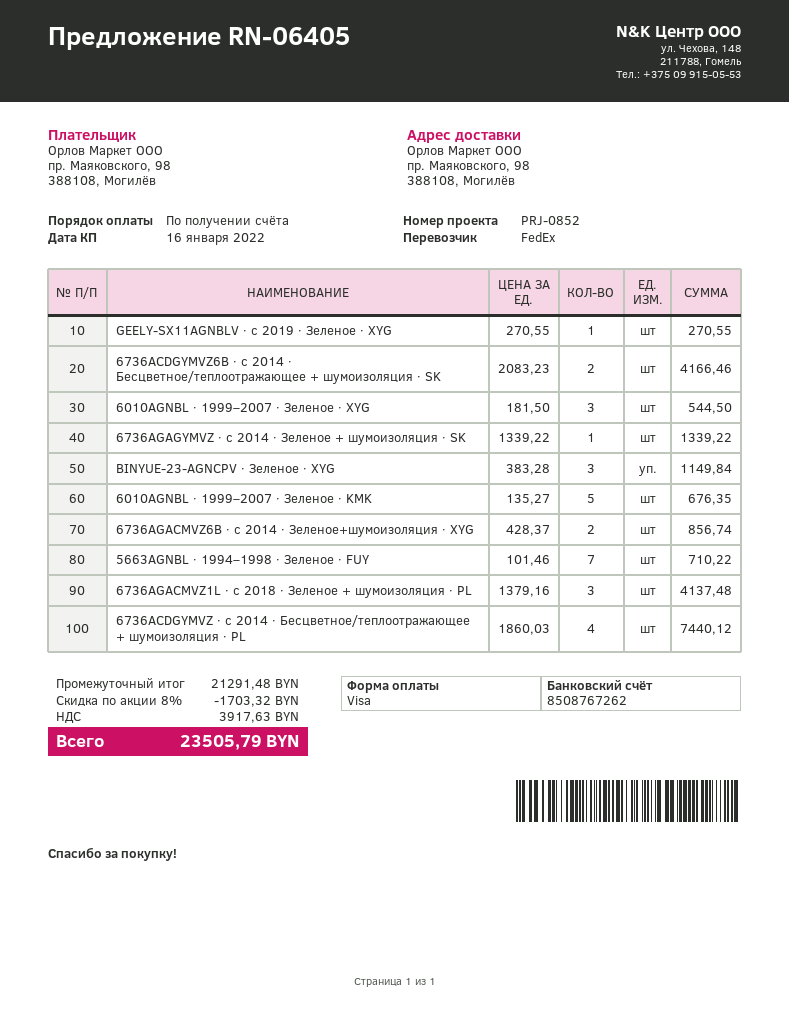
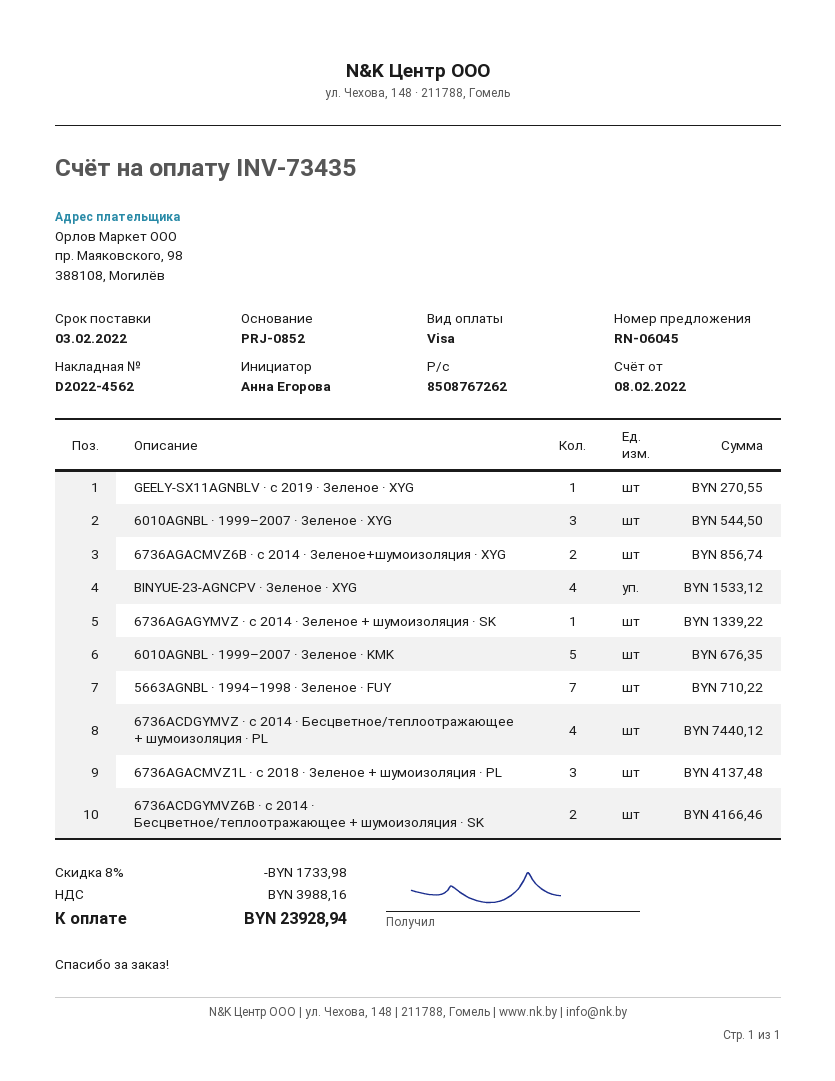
quote number: RN-06405 -> RN-06045
BINYUE-23-AGNCPV · Зеленое · XYG: 3 for 1149.84 -> 4 for 1533.12
discount: 8% = 1703.32 -> 8% = 1733.98
tax: 3917.63 -> 3988.16
total: 23505.79 -> 23928.94

